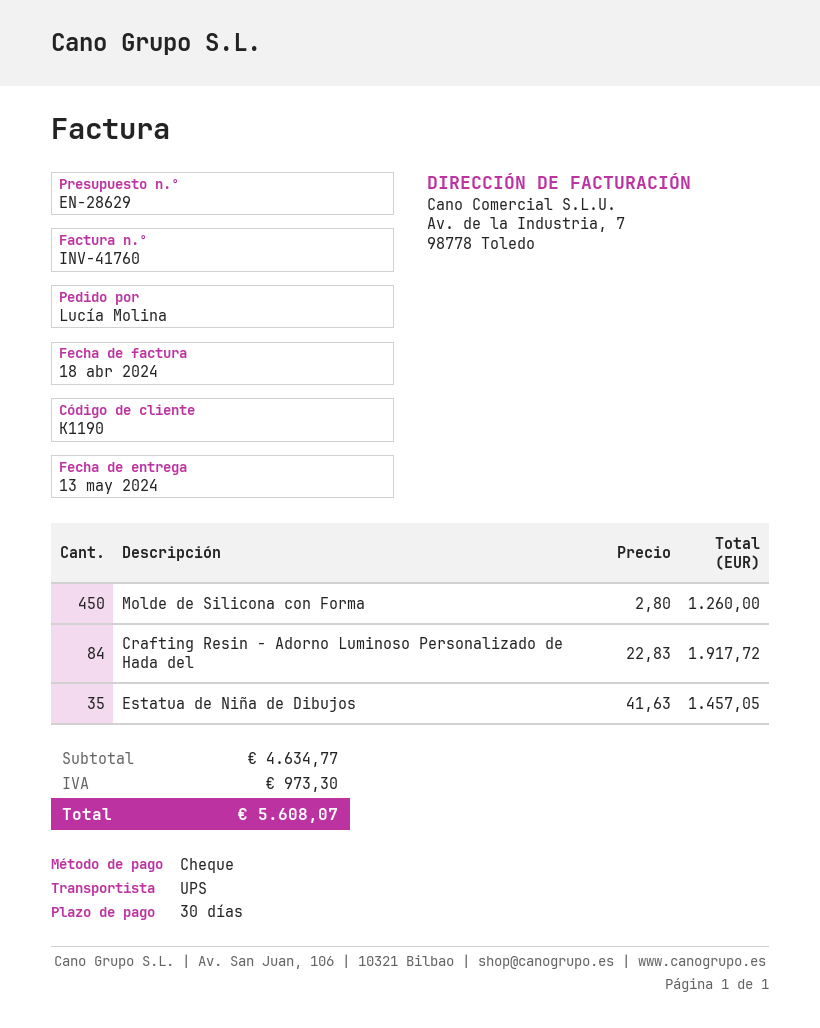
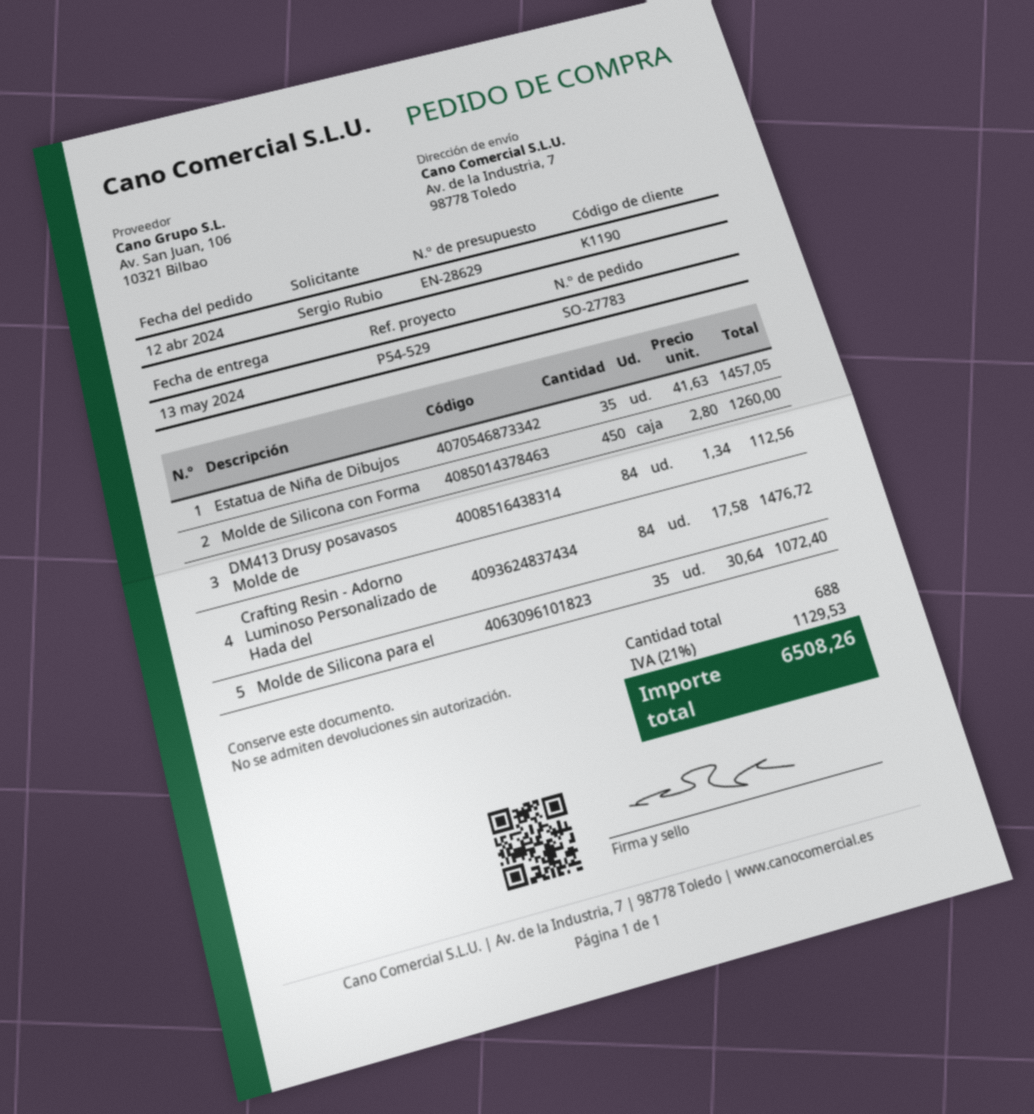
ordered by: Lucía Molina -> Sergio Rubio
Crafting Resin - Adorno Luminoso Personalizado de Hada del: 84 x 22.83 = 1917.72 -> 84 x 17.58 = 1476.72
DM413 Drusy posavasos Molde de: none -> 84 x 1.34 = 112.56
Molde de Silicona para el: none -> 35 x 30.64 = 1072.40
tax: 973.30 -> 1129.53
total: 5608.07 -> 6508.26

